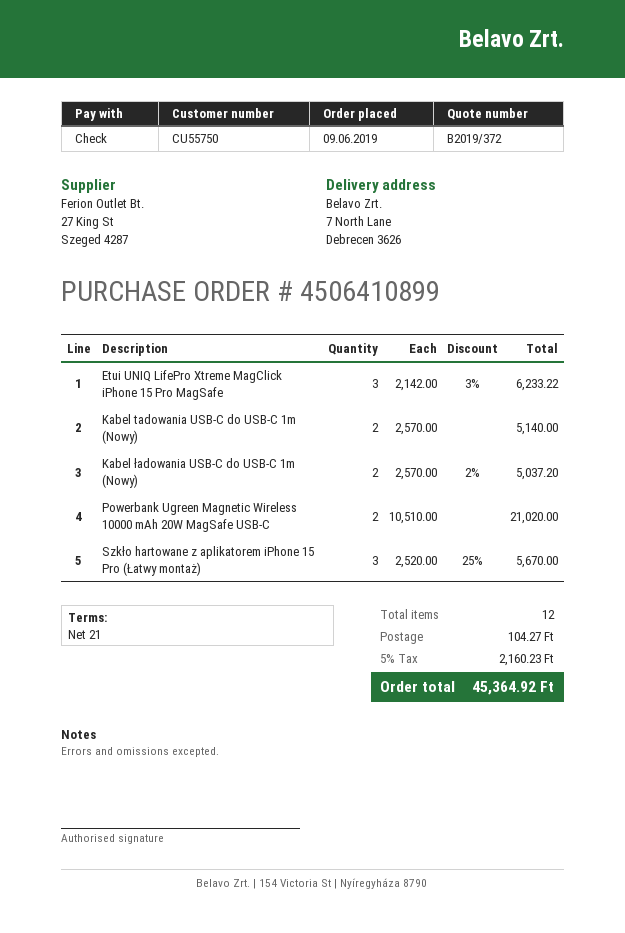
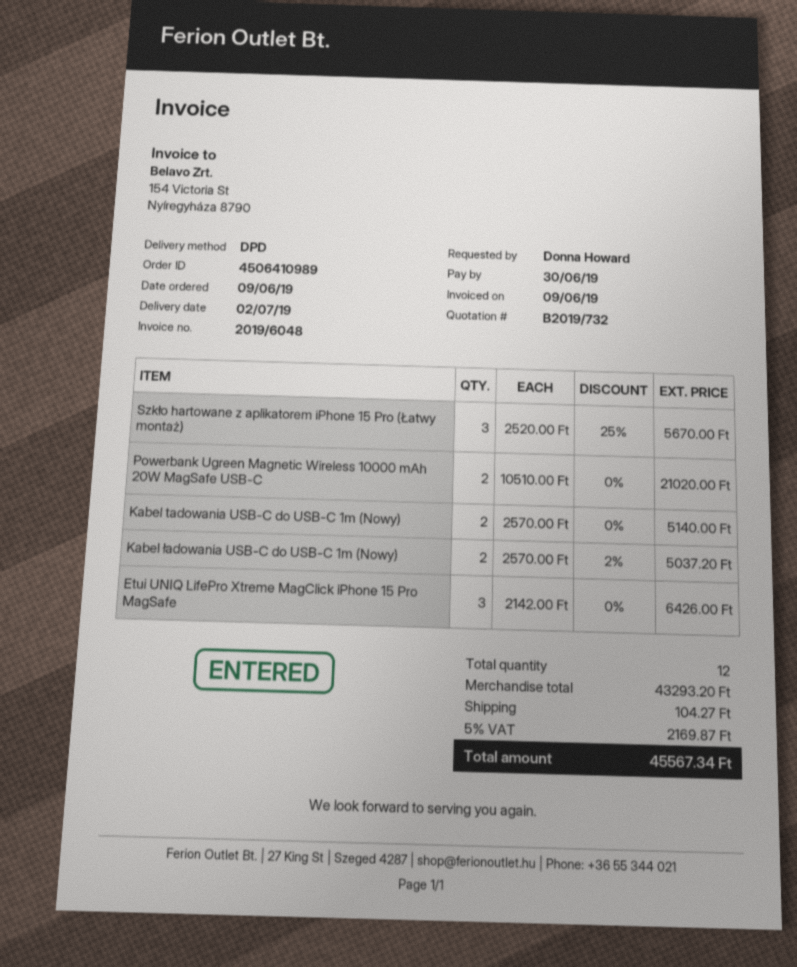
quote number: B2019/372 -> B2019/732
order number: 4506410899 -> 4506410989
Etui UNIQ LifePro Xtreme MagClick iPhone 15 Pro MagSafe: 3 x 2142.00 - 3% = 6233.22 -> 3 x 2142.00 = 6426.00
tax: 5% = 2160.23 -> 5% = 2169.87
total: 45364.92 -> 45567.34

